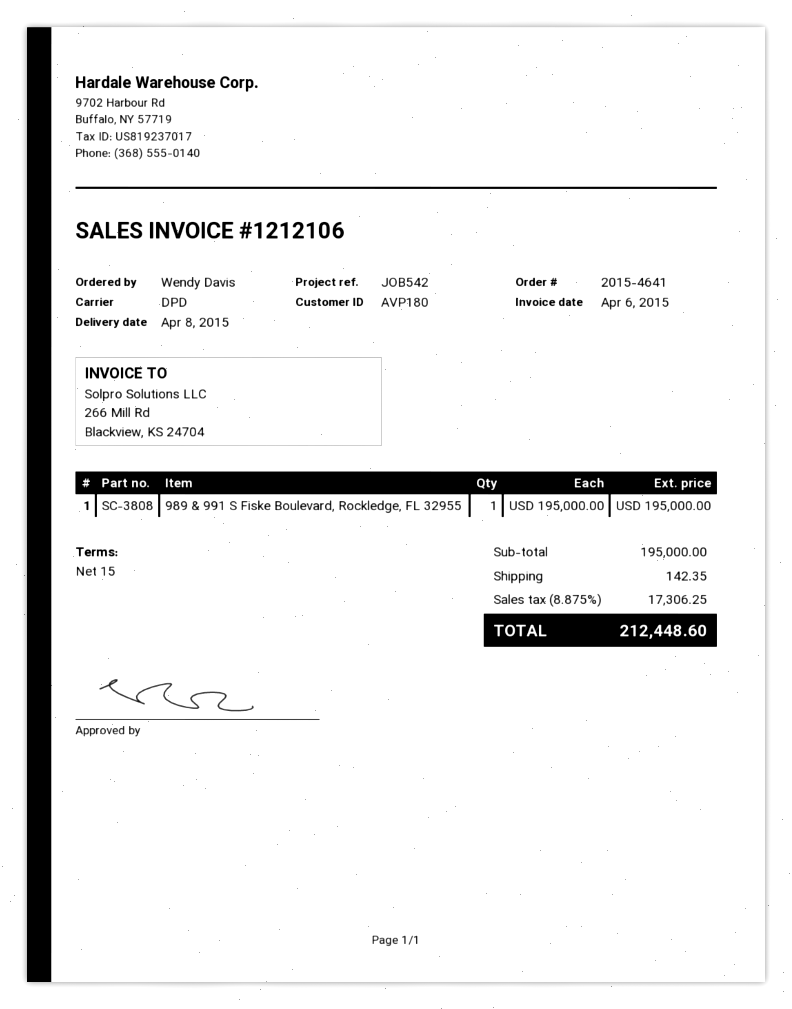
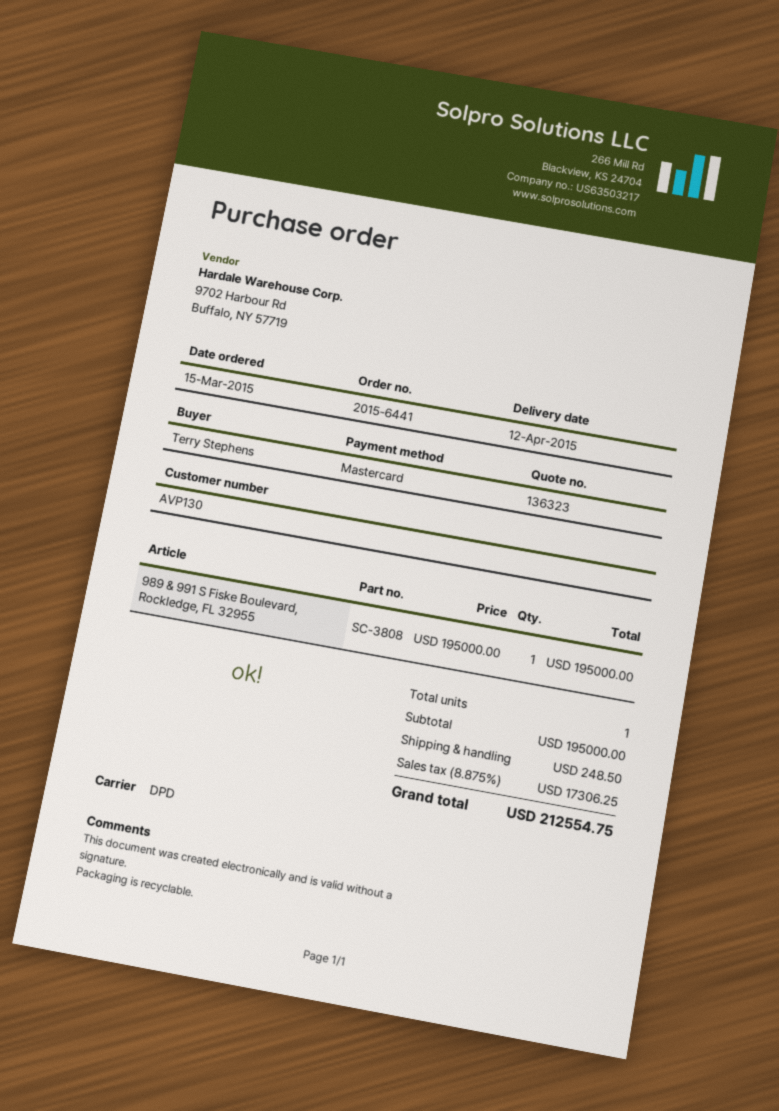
order number: 2015-4641 -> 2015-6441
delivery date: 2015-04-08 -> 2015-04-12
customer number: AVP180 -> AVP130
ordered by: Wendy Davis -> Terry Stephens
shipping: 142.35 -> 248.50
total: 212448.60 -> 212554.75

